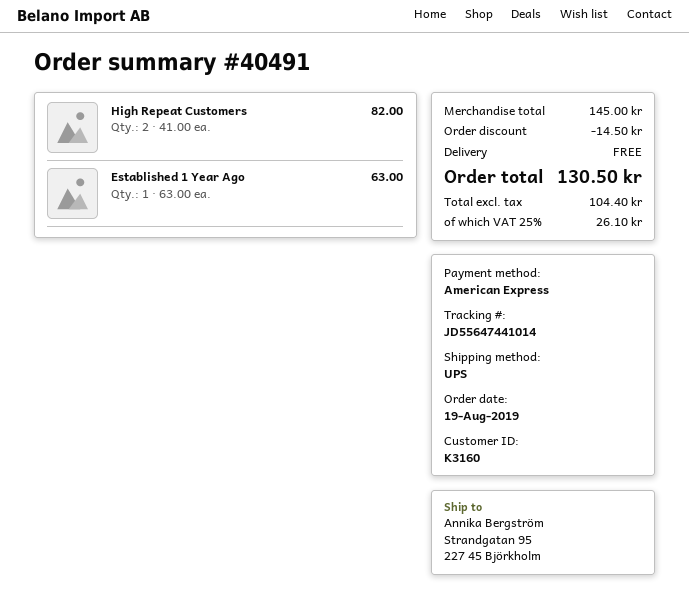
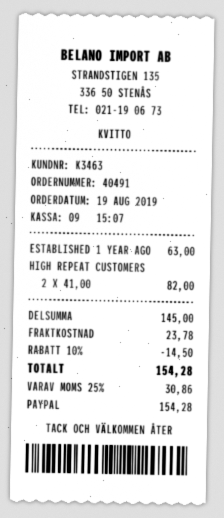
customer number: K3160 -> K3463
payment method: American Express -> PayPal
shipping: 0.00 -> 23.78
tax: 25% = 26.10 -> 25% = 30.86
total: 130.50 -> 154.28

